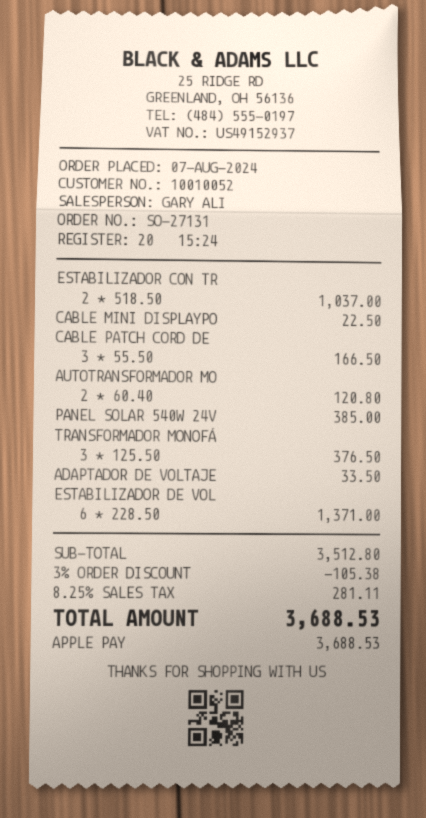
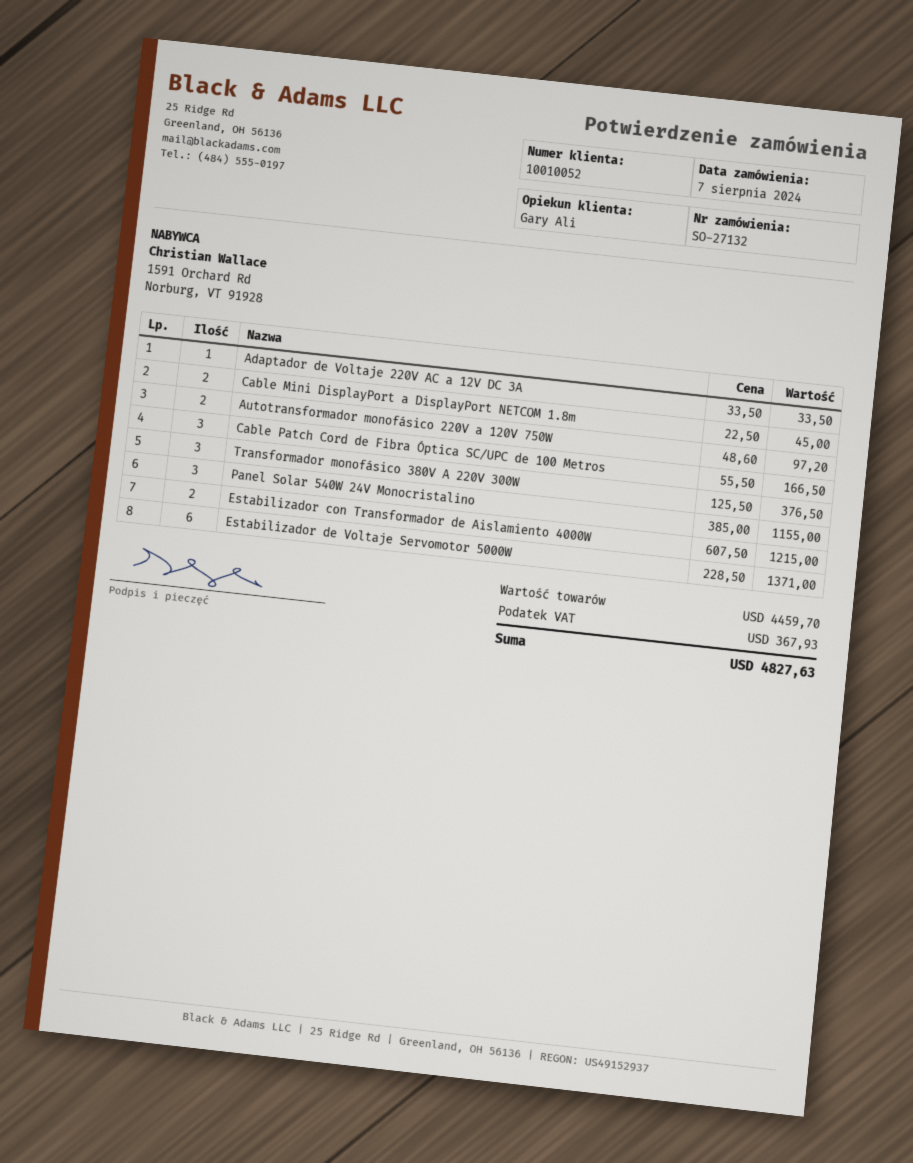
order number: SO-27131 -> SO-27132
ESTABILIZADOR CON TR: 2 x 518.50 = 1037.00 -> 2 x 607.50 = 1215.00
CABLE MINI DISPLAYPO: 1 x 22.50 = 22.50 -> 2 x 22.50 = 45.00
AUTOTRANSFORMADOR MO: 2 x 60.40 = 120.80 -> 2 x 48.60 = 97.20
PANEL SOLAR 540W 24V: 1 x 385.00 = 385.00 -> 3 x 385.00 = 1155.00
subtotal: 3512.80 -> 4459.70
discount: 3% = 105.38 -> none
tax: 281.11 -> 367.93
total: 3688.53 -> 4827.63

